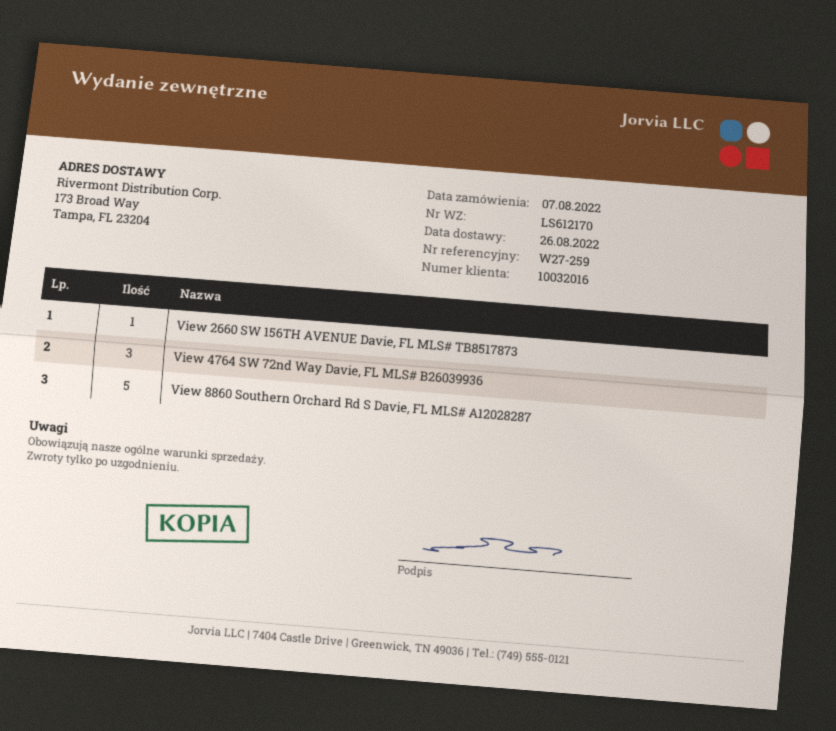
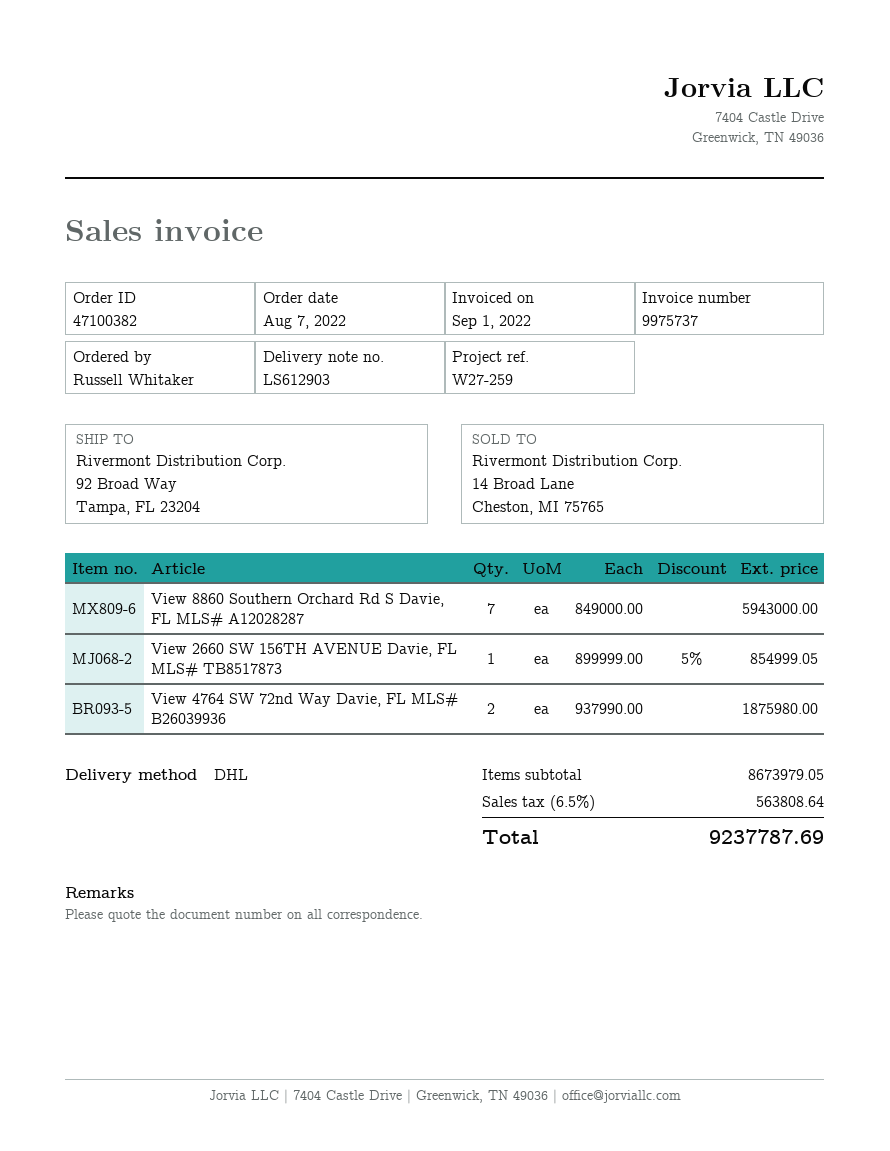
delivery note number: LS612170 -> LS612903
ship to: 173 Broad Way, Tampa, FL 23204 -> 92 Broad Way, Tampa, FL 23204
View 4764 SW 72nd Way Davie, FL MLS# B26039936: 3 -> 2
View 8860 Southern Orchard Rd S Davie, FL MLS# A12028287: 5 -> 7

